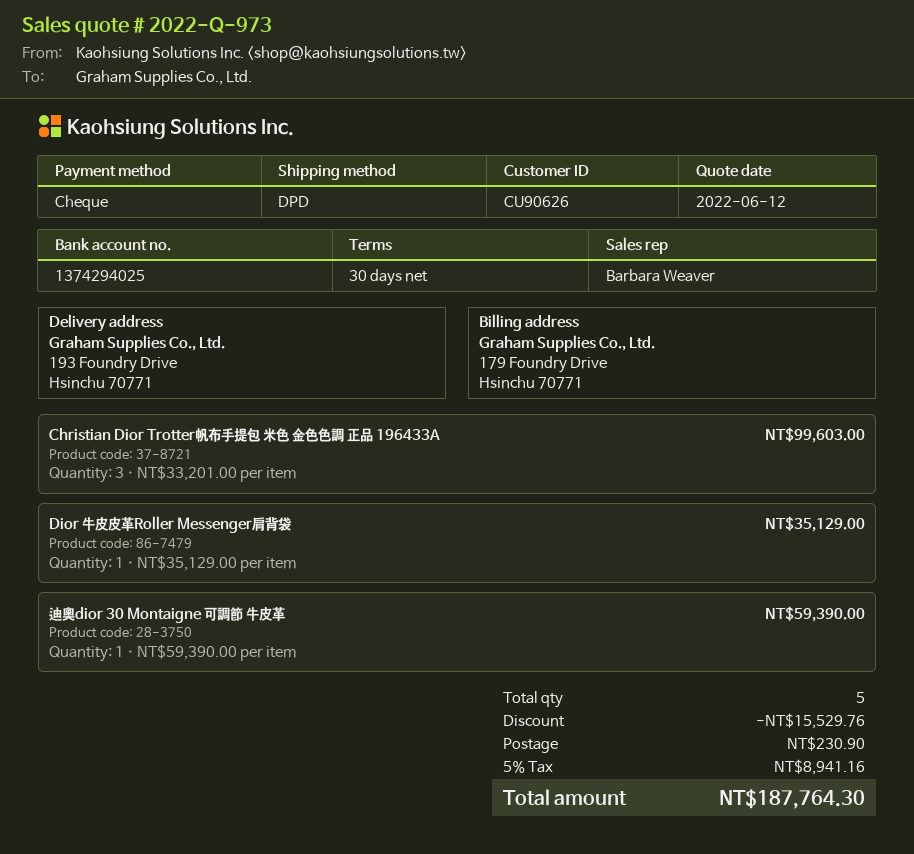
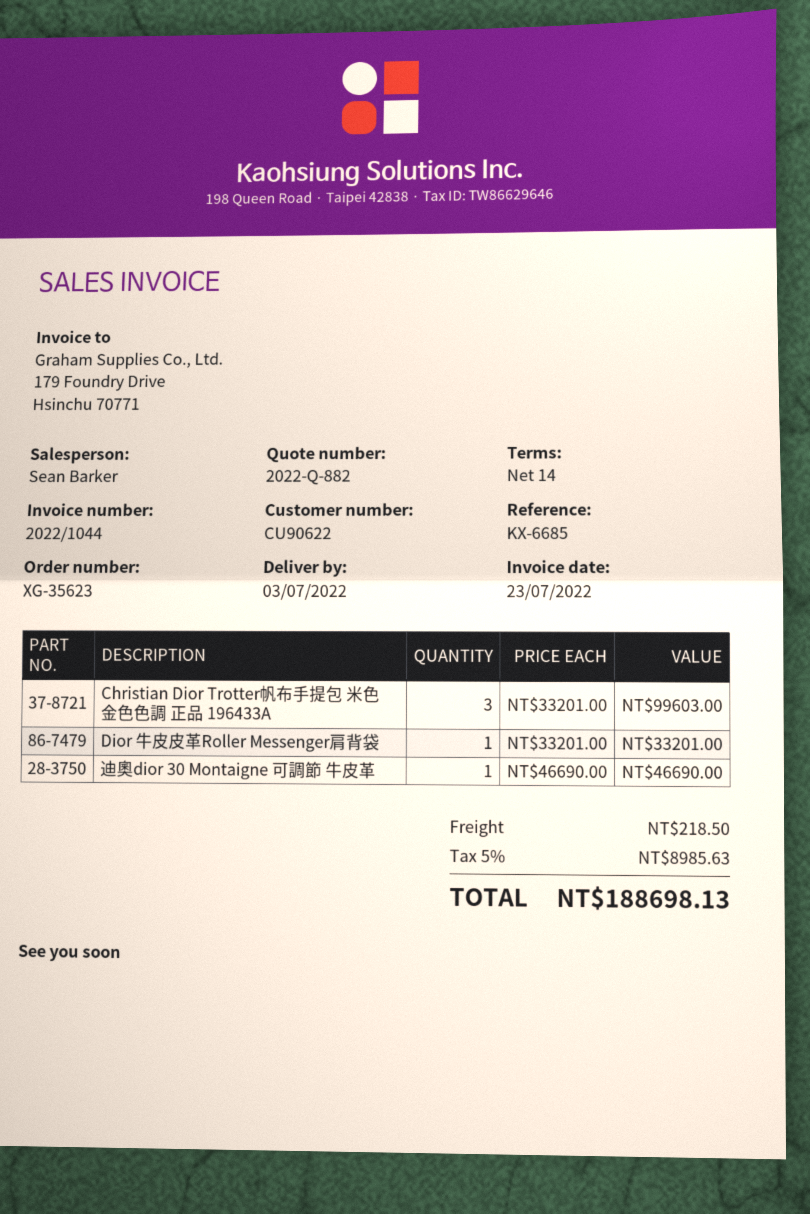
quote number: 2022-Q-973 -> 2022-Q-882
payment terms: 30 days -> 14 days
customer number: CU90626 -> CU90622
sales rep: Barbara Weaver -> Sean Barker
Dior 牛皮皮革Roller Messenger肩背袋: 1 x 35129.00 = 35129.00 -> 1 x 33201.00 = 33201.00
迪奧dior 30 Montaigne 可調節 牛皮革: 1 x 59390.00 = 59390.00 -> 1 x 46690.00 = 46690.00
discount: 15529.76 -> none
shipping: 230.90 -> 218.50
tax: 5% = 8941.16 -> 5% = 8985.63
total: 187764.30 -> 188698.13

